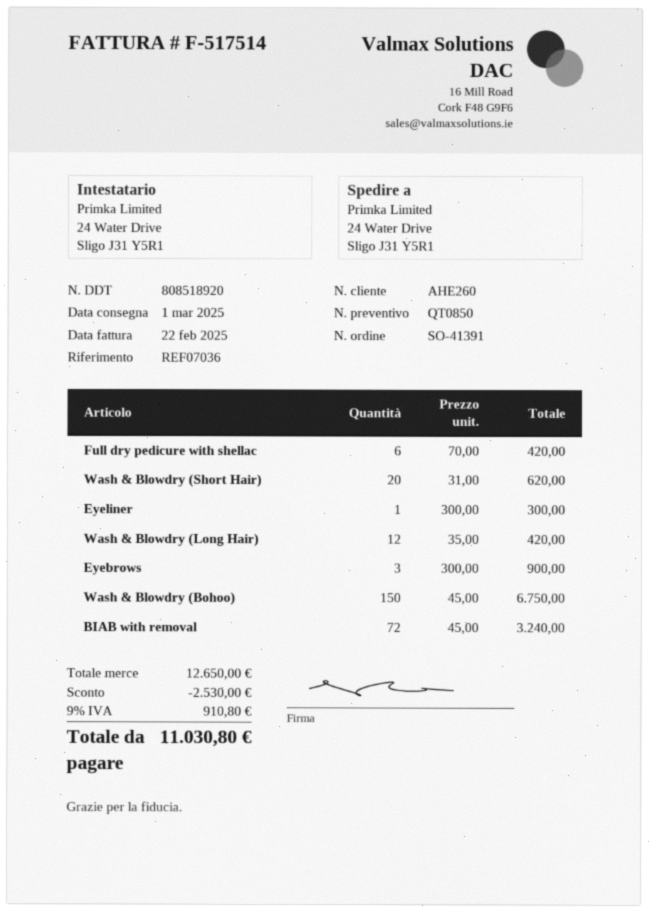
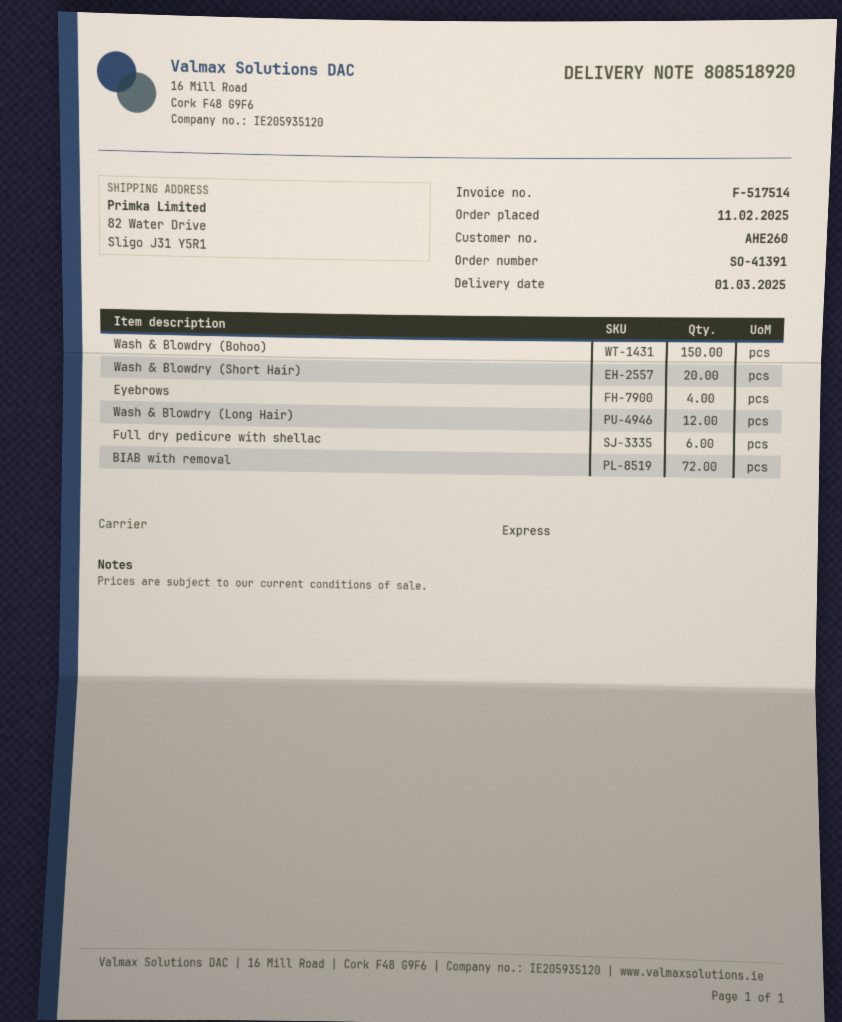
ship to: 24 Water Drive, Sligo J31 Y5R1 -> 82 Water Drive, Sligo J31 Y5R1
Eyeliner: 1 -> none
Eyebrows: 3 -> 4

